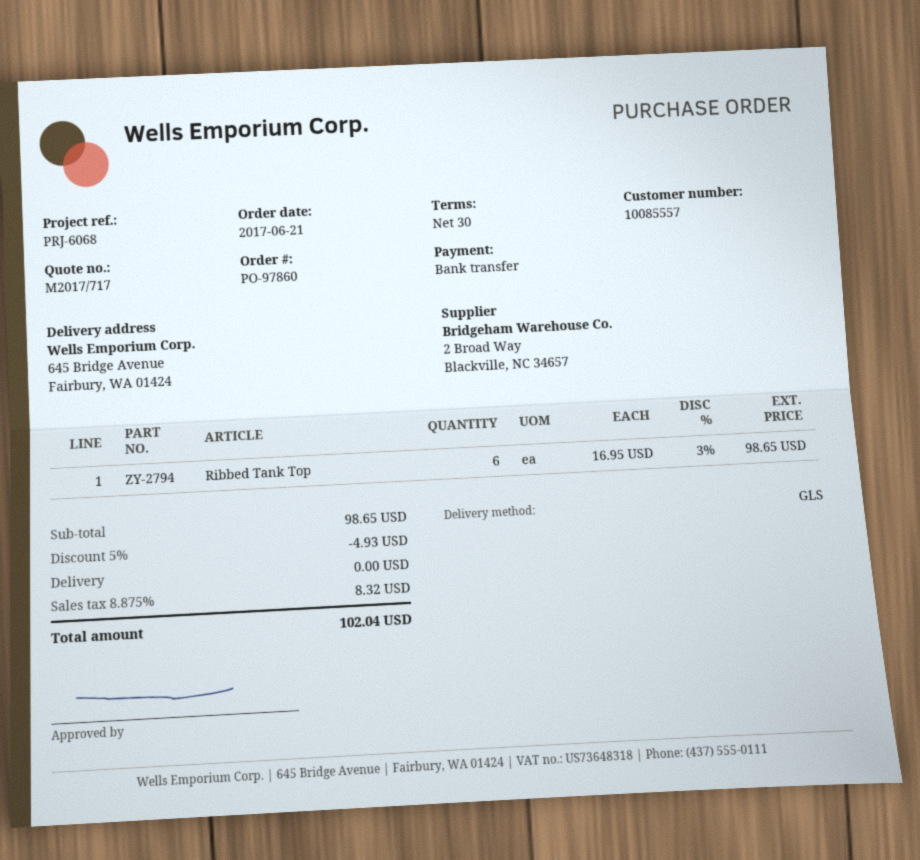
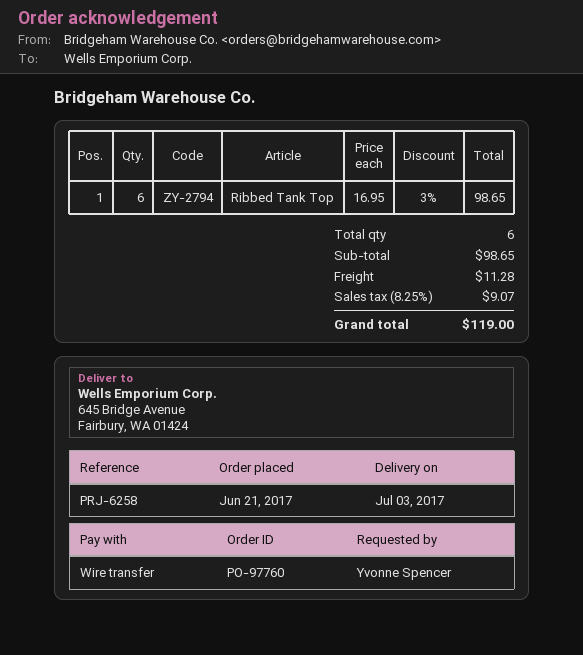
order number: PO-97860 -> PO-97760
reference: PRJ-6068 -> PRJ-6258
discount: 5% = 4.93 -> none
shipping: 0.00 -> 11.28
tax: 8.875% = 8.32 -> 8.25% = 9.07
total: 102.04 -> 119.00

